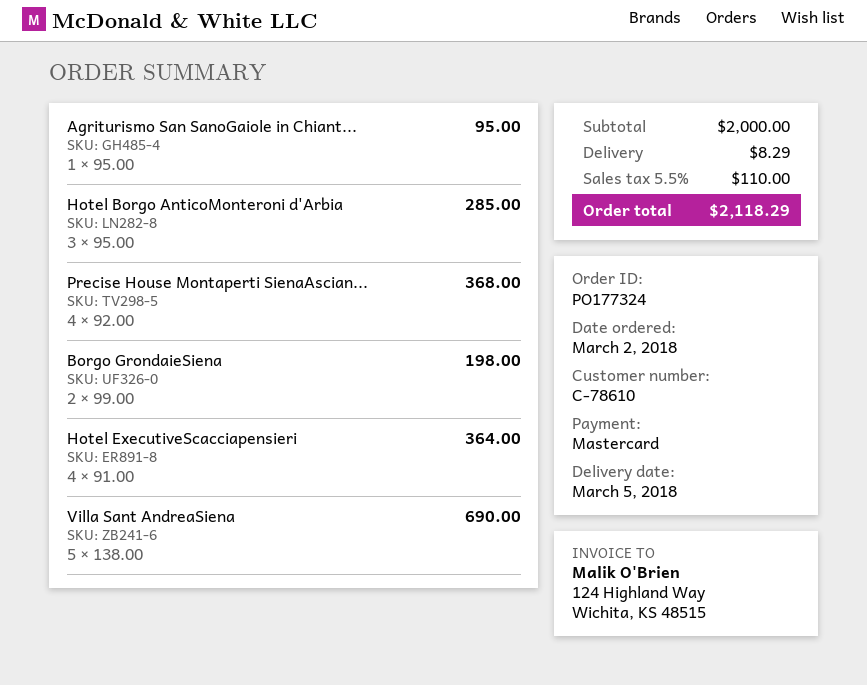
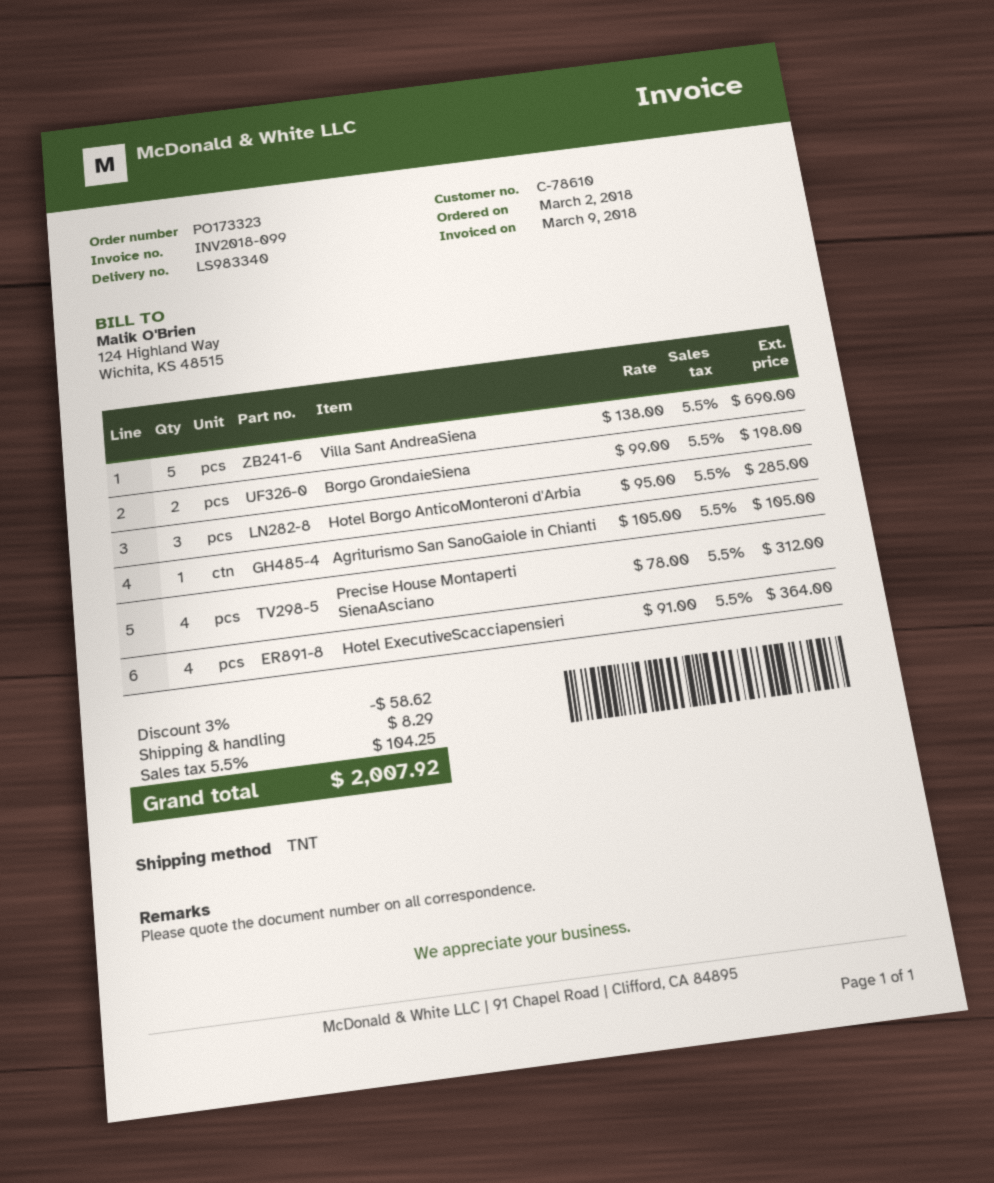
order number: PO177324 -> PO173323
Agriturismo San SanoGaiole in Chiant...: 1 x 95.00 = 95.00 -> 1 x 105.00 = 105.00
Precise House Montaperti SienaAscian...: 4 x 92.00 = 368.00 -> 4 x 78.00 = 312.00
discount: none -> 3% = 58.62
tax: 5.5% = 110.00 -> 5.5% = 104.25
total: 2118.29 -> 2007.92

